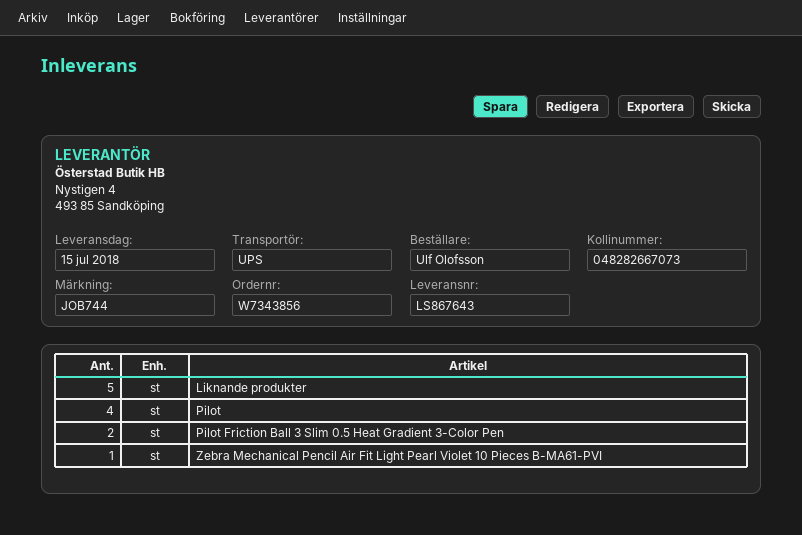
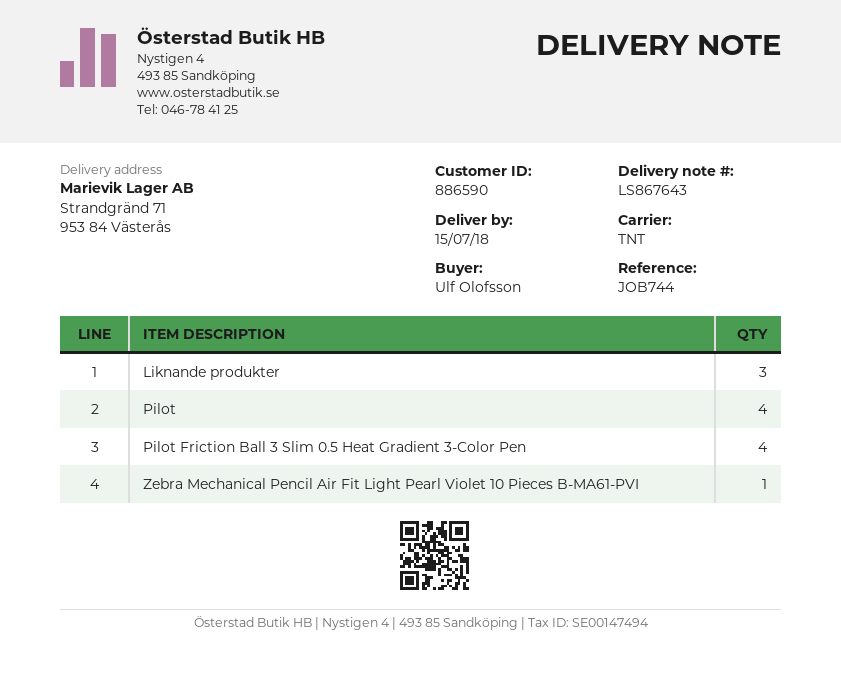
shipping method: UPS -> TNT
Liknande produkter: 5 -> 3
Pilot Friction Ball 3 Slim 0.5 Heat Gradient 3-Color Pen: 2 -> 4

